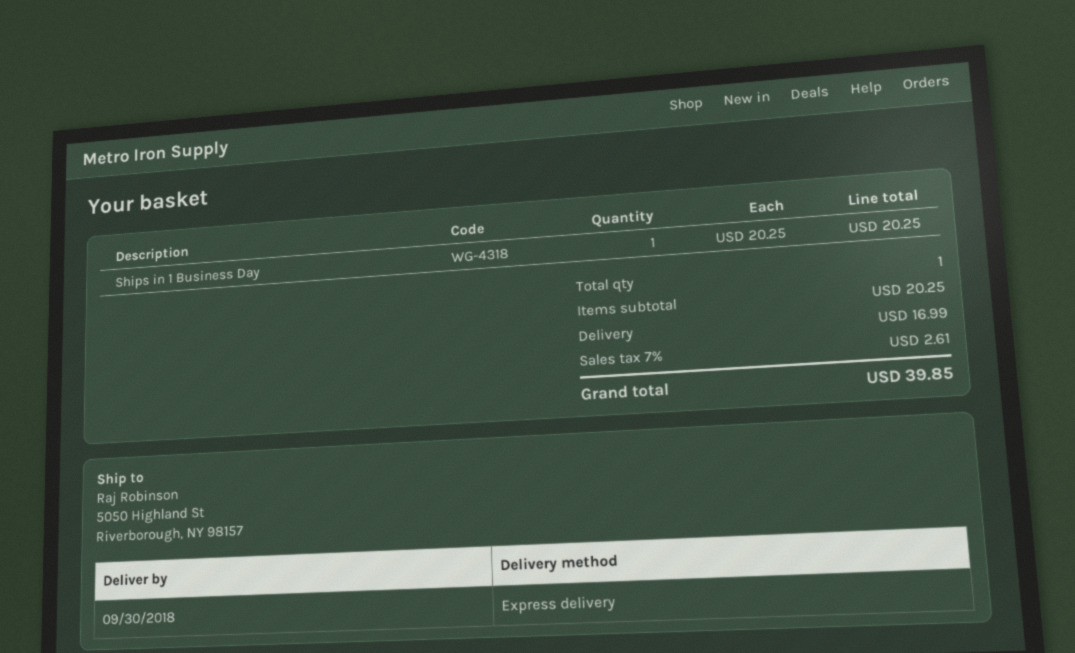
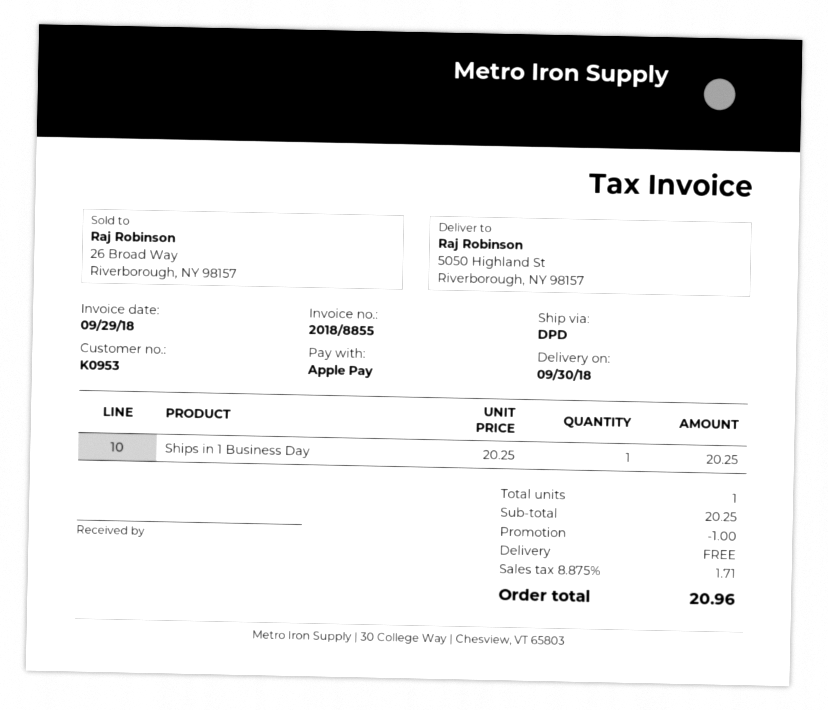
shipping method: express -> DPD
discount: none -> 1.00
shipping: 16.99 -> 0.00
tax: 7% = 2.61 -> 8.875% = 1.71
total: 39.85 -> 20.96

